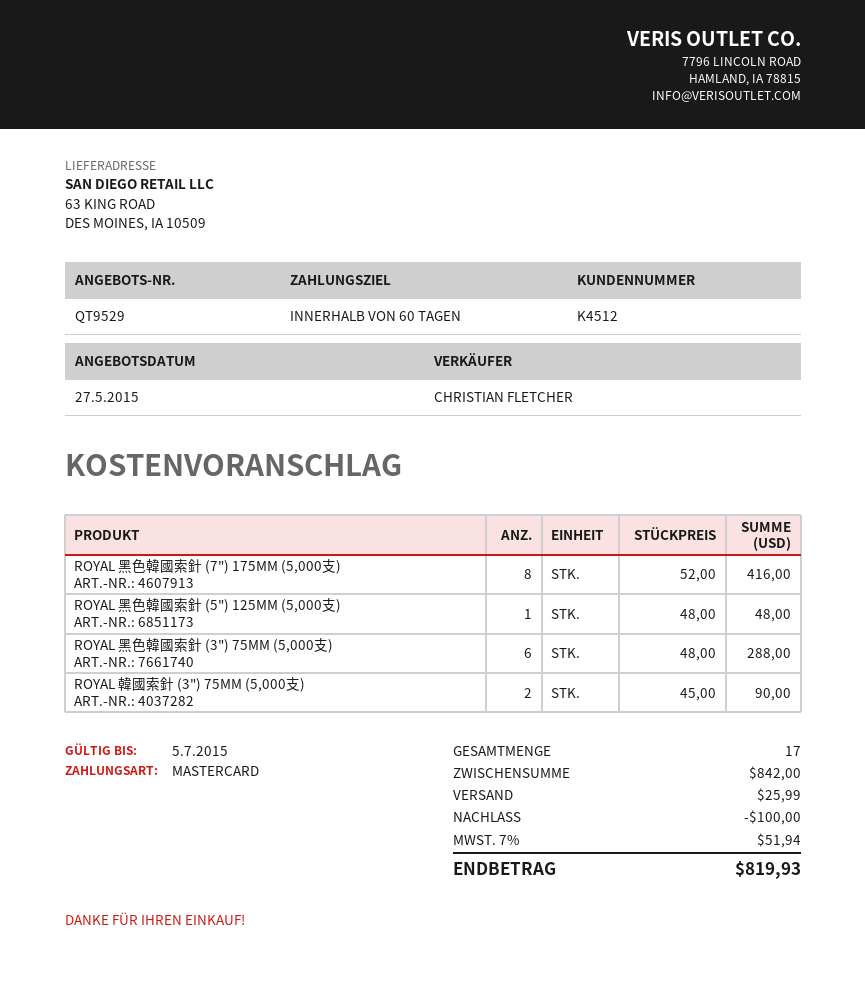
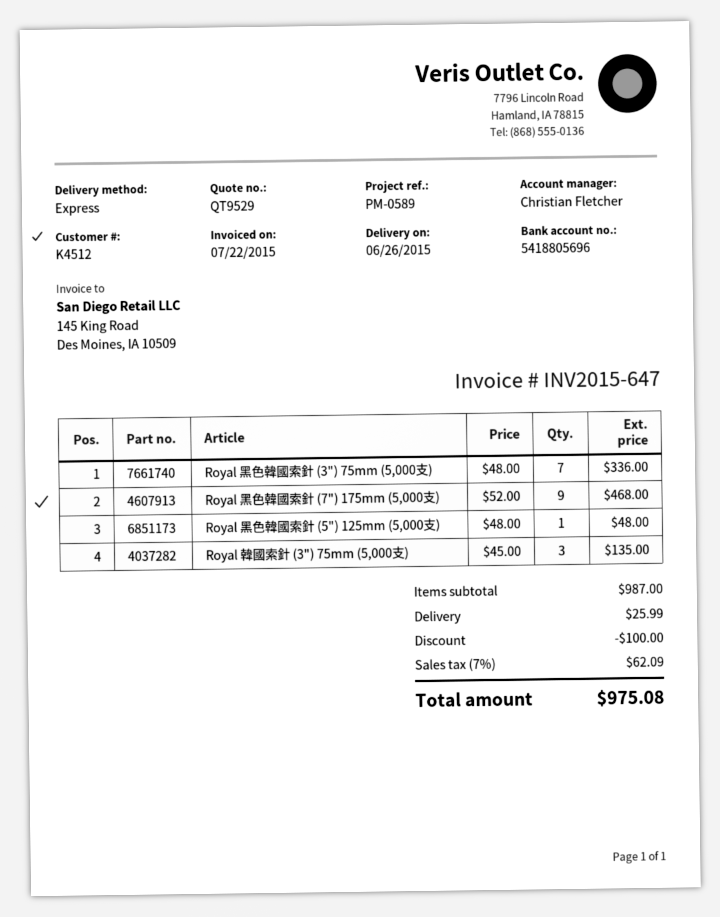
ROYAL 黑色韓國索針 (7") 175MM (5,000支): 8 x 52.00 = 416.00 -> 9 x 52.00 = 468.00
ROYAL 黑色韓國索針 (3") 75MM (5,000支): 6 x 48.00 = 288.00 -> 7 x 48.00 = 336.00
ROYAL 韓國索針 (3") 75MM (5,000支): 2 x 45.00 = 90.00 -> 3 x 45.00 = 135.00
subtotal: 842.00 -> 987.00
tax: 7% = 51.94 -> 7% = 62.09
total: 819.93 -> 975.08

